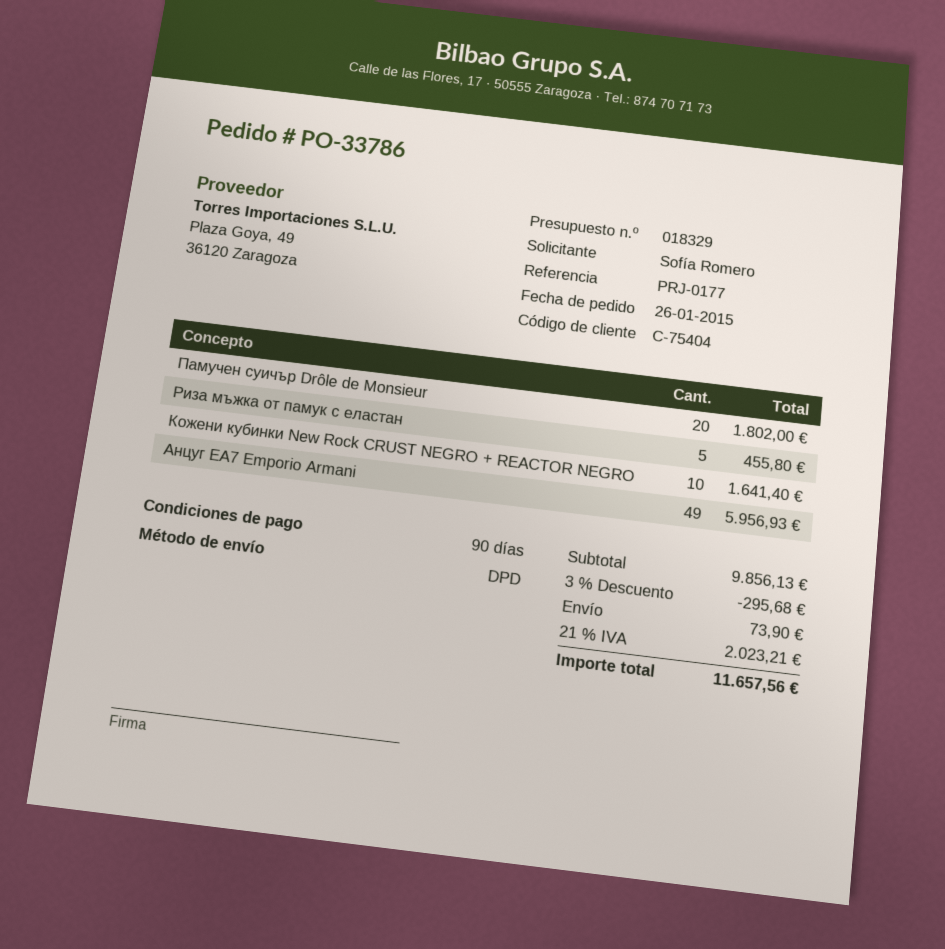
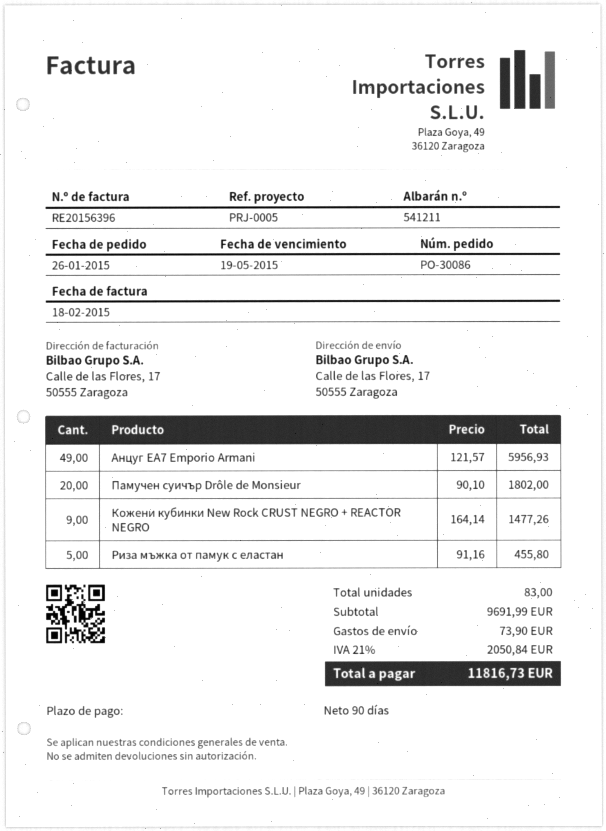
order number: PO-33786 -> PO-30086
reference: PRJ-0177 -> PRJ-0005
Кожени кубинки New Rock CRUST NEGRO + REACTOR NEGRO: 10 for 1641.40 -> 9 for 1477.26
subtotal: 9856.13 -> 9691.99
discount: 3% = 295.68 -> none
tax: 21% = 2023.21 -> 21% = 2050.84
total: 11657.56 -> 11816.73

